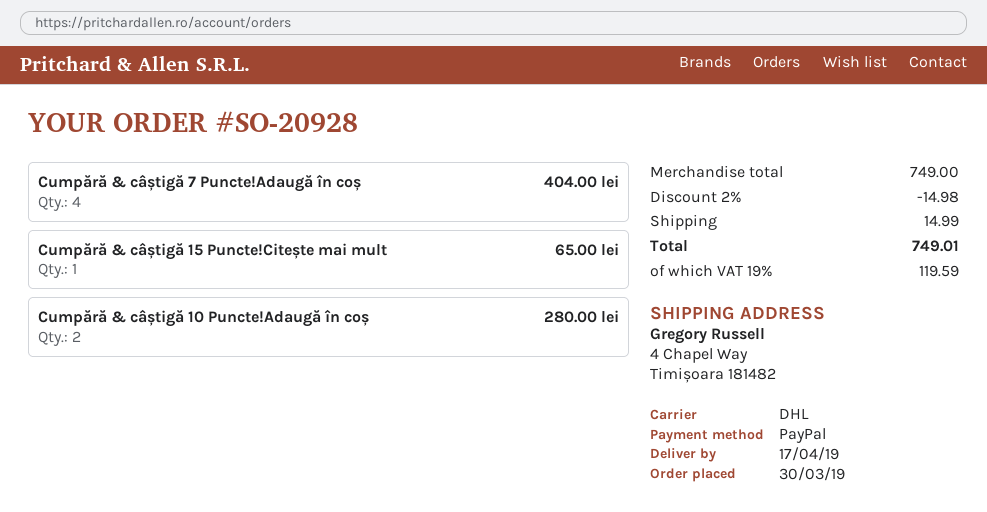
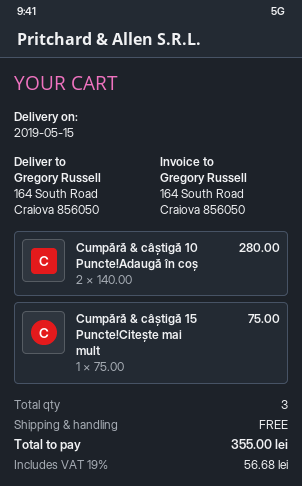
delivery date: 2019-04-17 -> 2019-05-15
ship to: 4 Chapel Way, Timișoara 181482 -> 164 South Road, Craiova 856050
Cumpără & câștigă 7 Puncte!Adaugă în coș: 4 for 404.00 -> none
Cumpără & câștigă 15 Puncte!Citește mai mult: 1 for 65.00 -> 1 for 75.00
discount: 2% = 14.98 -> none
shipping: 14.99 -> 0.00
tax: 19% = 119.59 -> 19% = 56.68
total: 749.01 -> 355.00

